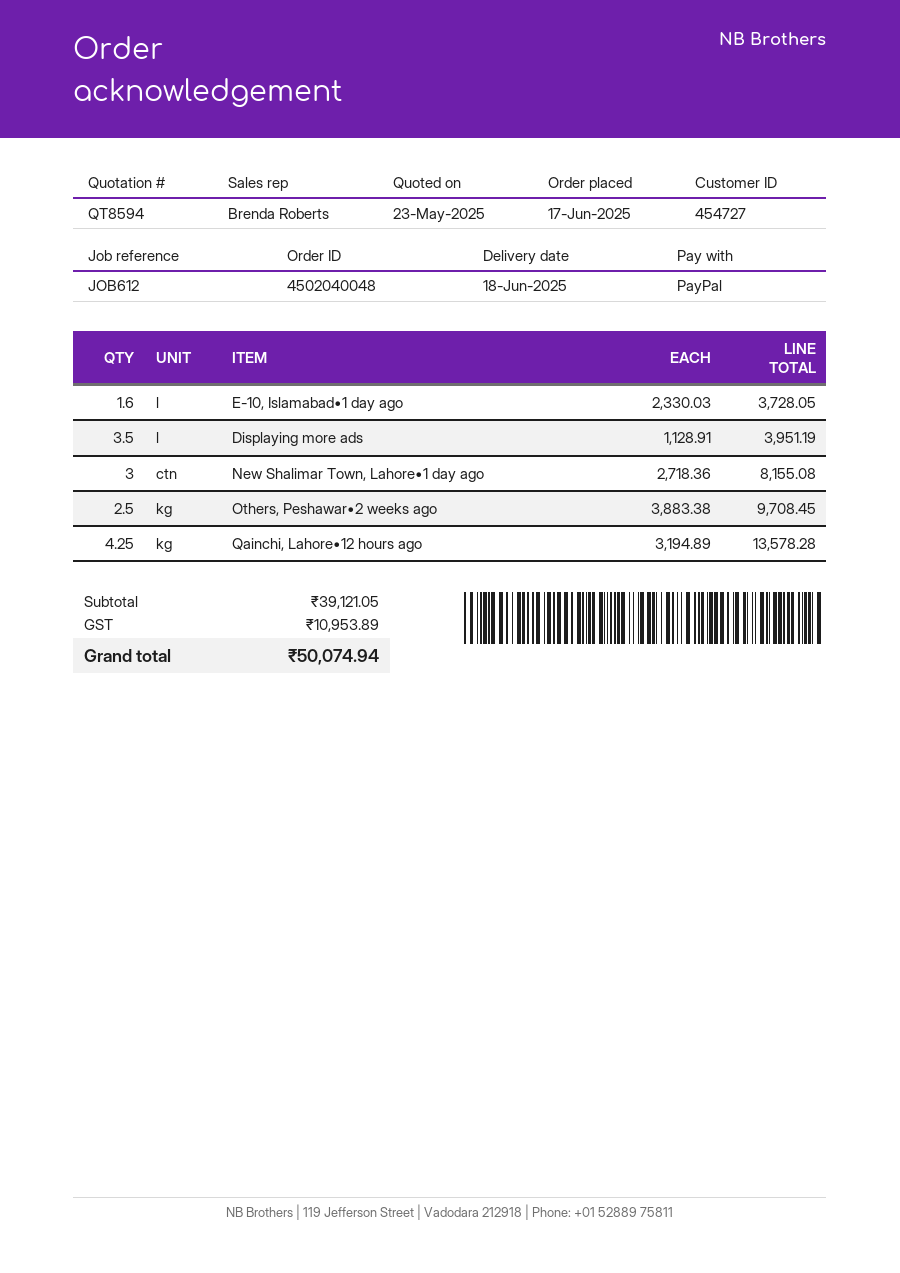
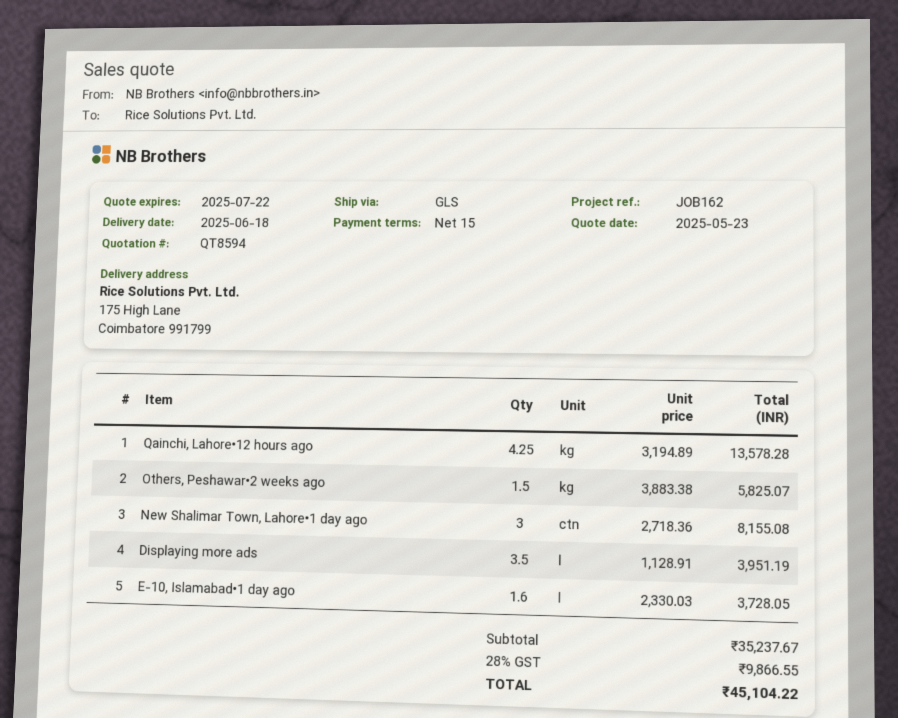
reference: JOB612 -> JOB162
Others, Peshawar•2 weeks ago: 2.5 x 3883.38 = 9708.45 -> 1.5 x 3883.38 = 5825.07
subtotal: 39121.05 -> 35237.67
tax: 10953.89 -> 9866.55
total: 50074.94 -> 45104.22

